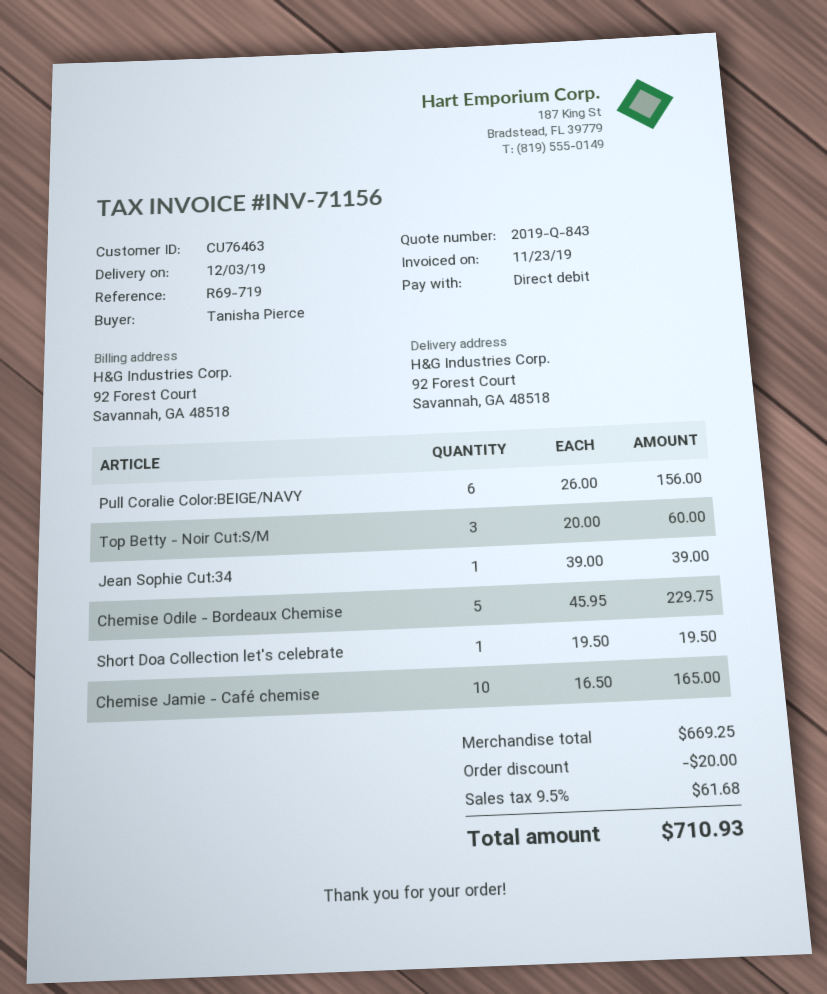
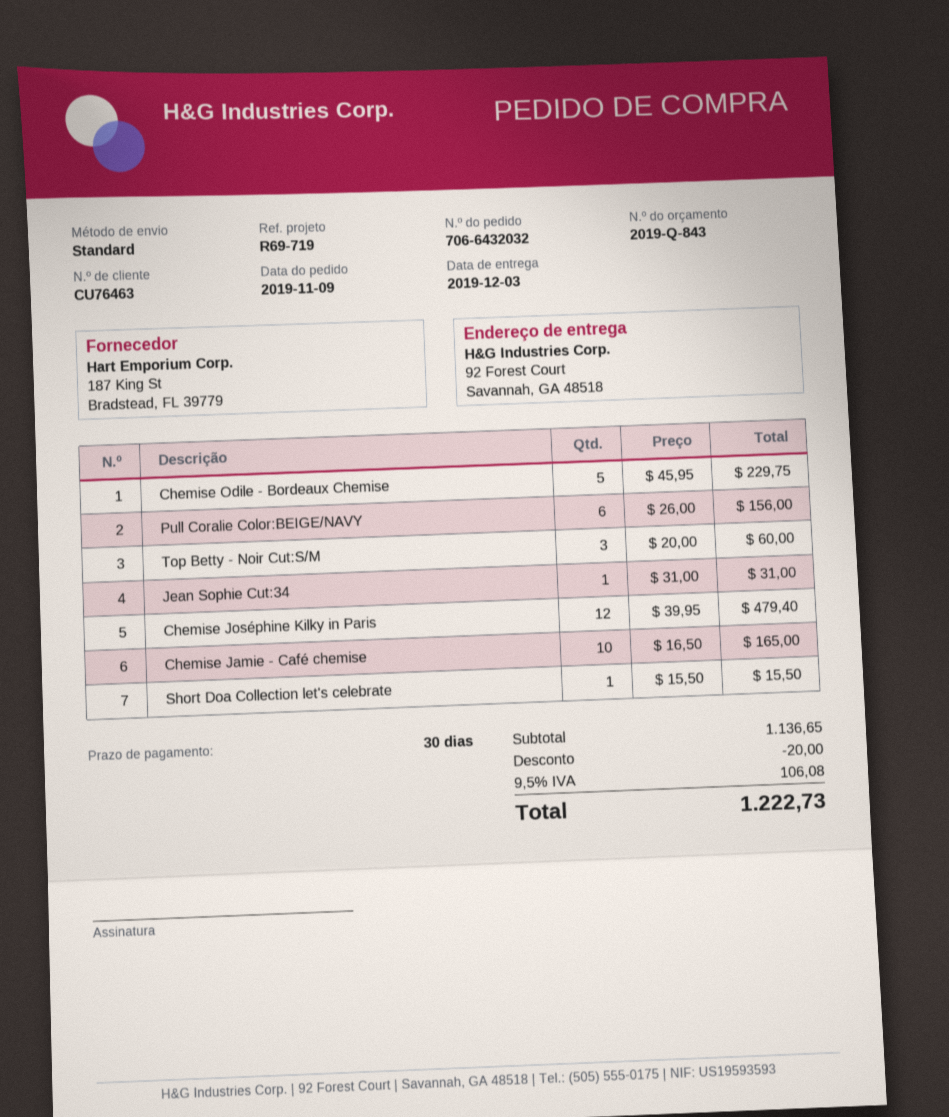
Jean Sophie Cut:34: 1 x 39.00 = 39.00 -> 1 x 31.00 = 31.00
Short Doa Collection let's celebrate: 1 x 19.50 = 19.50 -> 1 x 15.50 = 15.50
Chemise Joséphine Kilky in Paris: none -> 12 x 39.95 = 479.40
subtotal: 669.25 -> 1136.65
tax: 9.5% = 61.68 -> 9.5% = 106.08
total: 710.93 -> 1222.73

